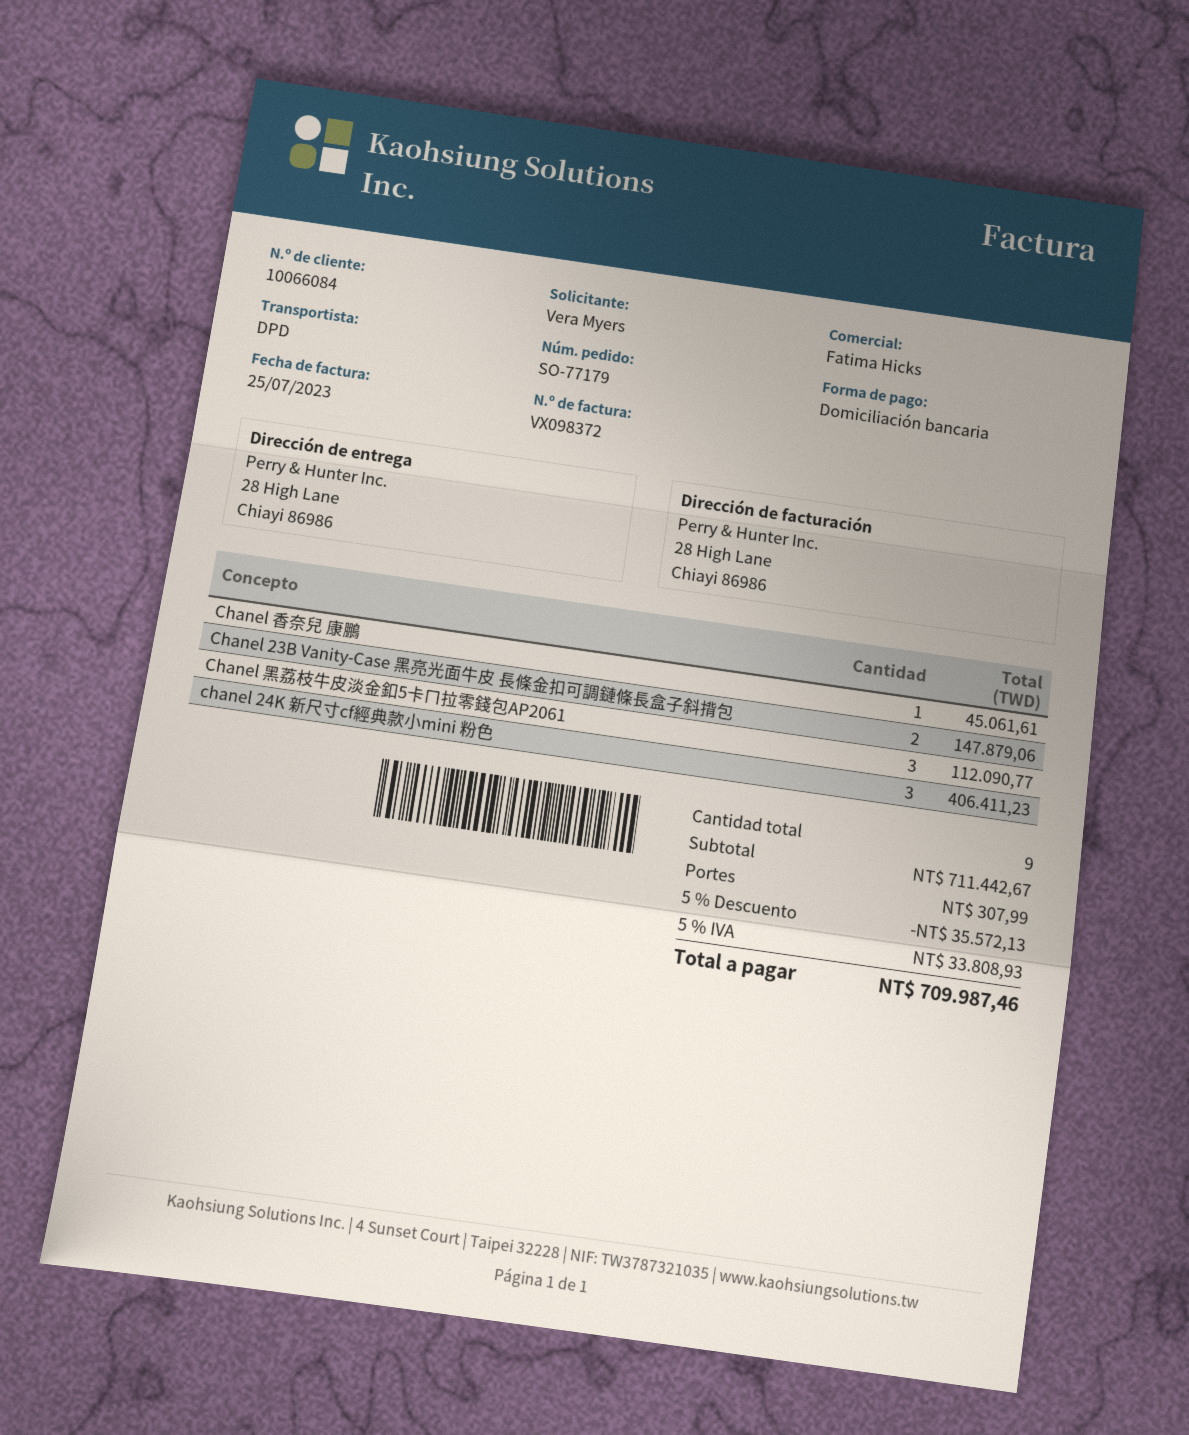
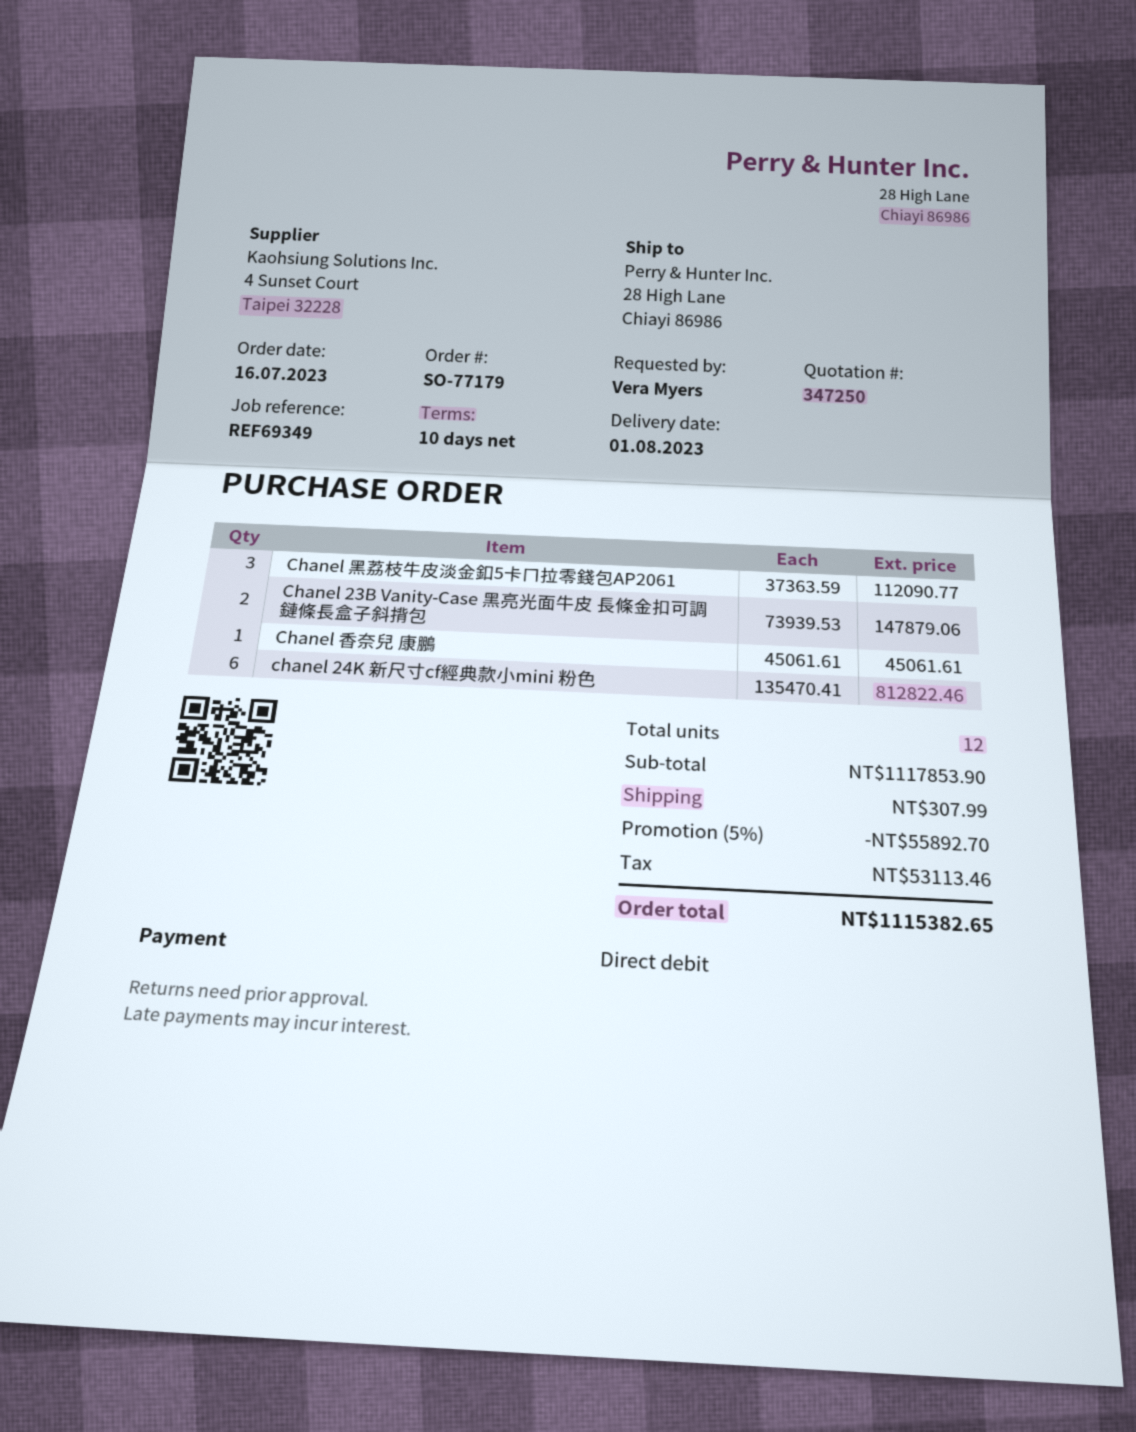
chanel 24K 新尺寸cf經典款小mini 粉色: 3 for 406411.23 -> 6 for 812822.46
total quantity: 9 -> 12
subtotal: 711442.67 -> 1117853.90
discount: 5% = 35572.13 -> 5% = 55892.70
tax: 33808.93 -> 53113.46
total: 709987.46 -> 1115382.65

